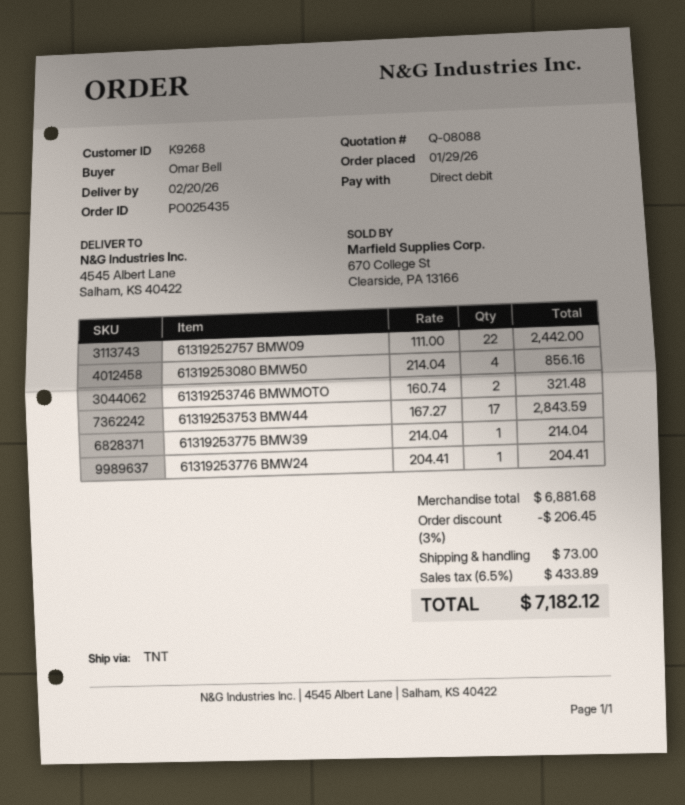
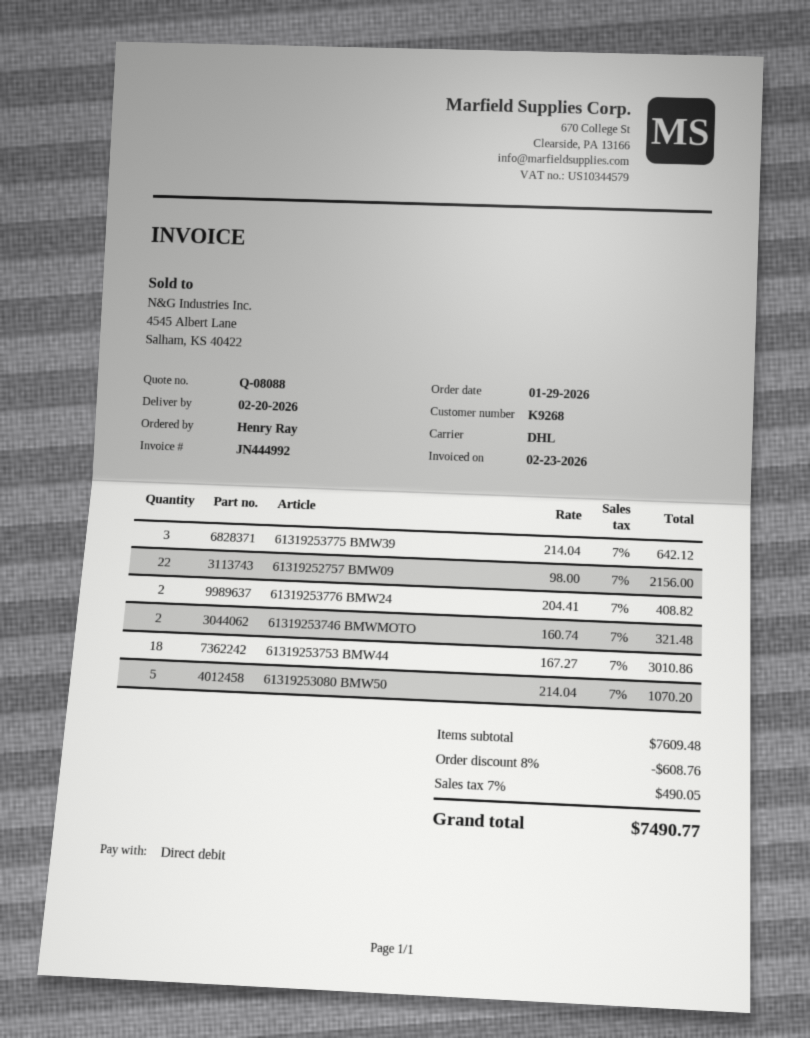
ordered by: Omar Bell -> Henry Ray
shipping method: TNT -> DHL
61319252757 BMW09: 22 x 111.00 = 2442.00 -> 22 x 98.00 = 2156.00
61319253080 BMW50: 4 x 214.04 = 856.16 -> 5 x 214.04 = 1070.20
61319253753 BMW44: 17 x 167.27 = 2843.59 -> 18 x 167.27 = 3010.86
61319253775 BMW39: 1 x 214.04 = 214.04 -> 3 x 214.04 = 642.12
61319253776 BMW24: 1 x 204.41 = 204.41 -> 2 x 204.41 = 408.82
subtotal: 6881.68 -> 7609.48
discount: 3% = 206.45 -> 8% = 608.76
shipping: 73.00 -> none
tax: 6.5% = 433.89 -> 7% = 490.05
total: 7182.12 -> 7490.77

